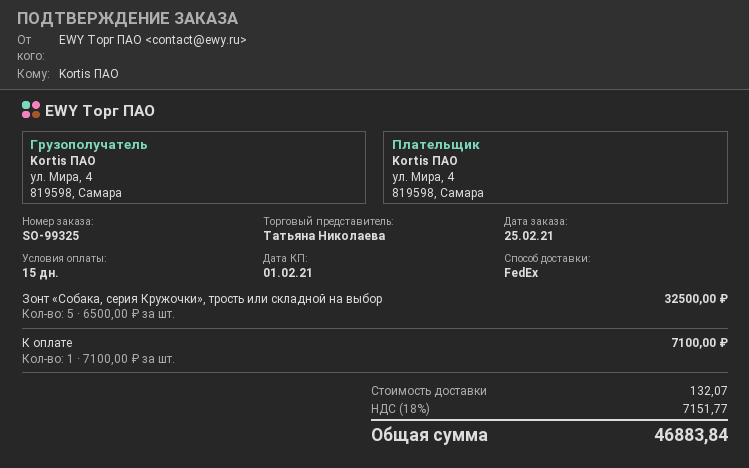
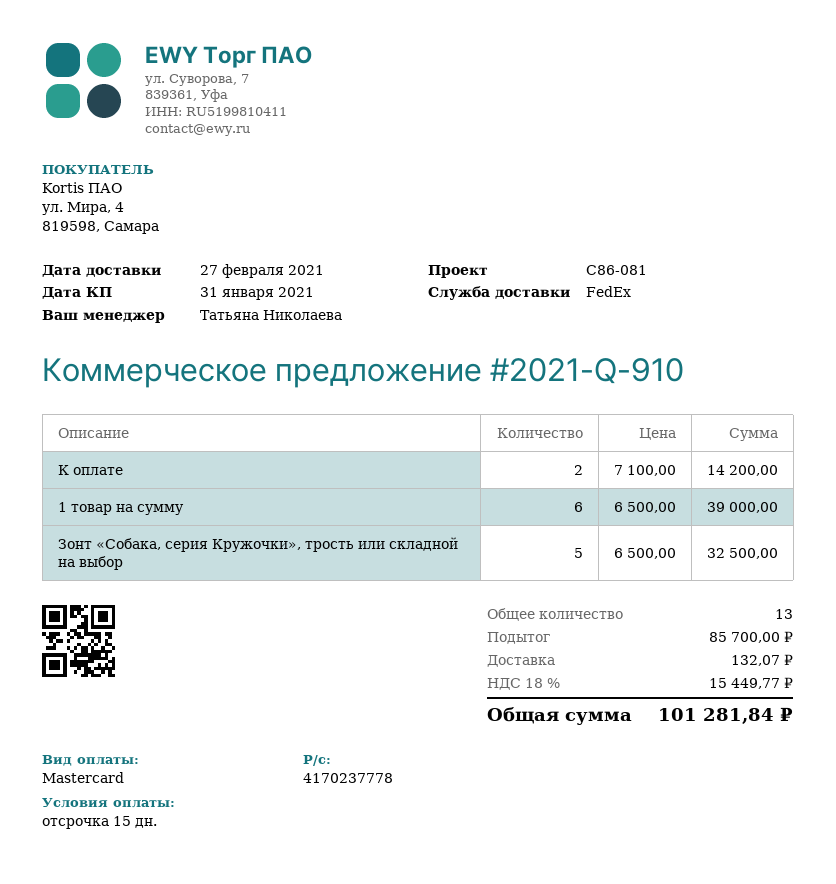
quote date: 2021-02-01 -> 2021-01-31
К оплате: 1 x 7100.00 = 7100.00 -> 2 x 7100.00 = 14200.00
1 товар на сумму: none -> 6 x 6500.00 = 39000.00
tax: 18% = 7151.77 -> 18% = 15449.77
total: 46883.84 -> 101281.84

